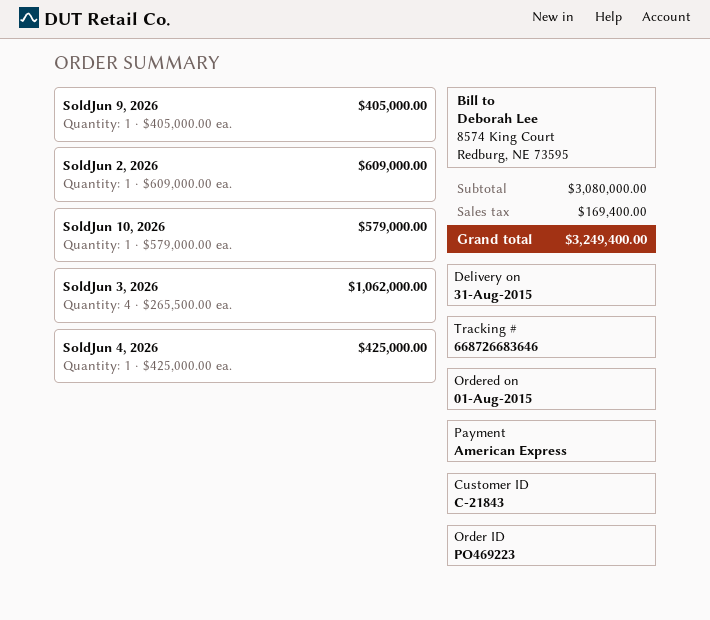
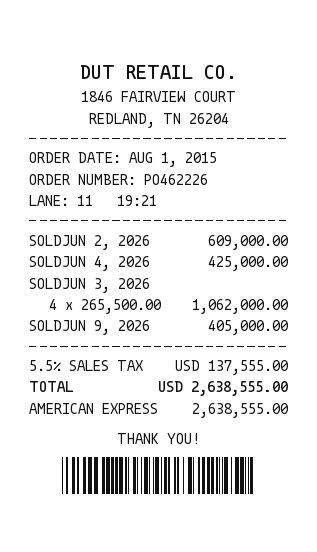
order number: PO469223 -> PO462226
SoldJun 10, 2026: 1 x 579000.00 = 579000.00 -> none
tax: 169400.00 -> 137555.00
total: 3249400.00 -> 2638555.00

